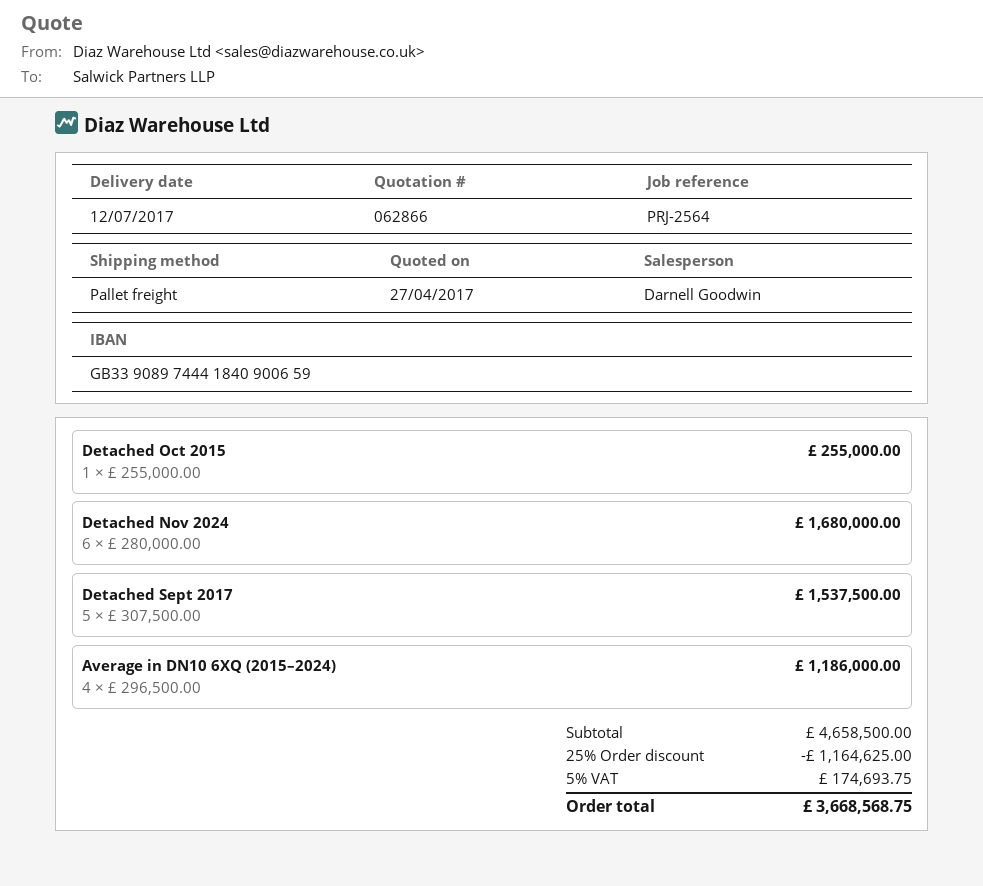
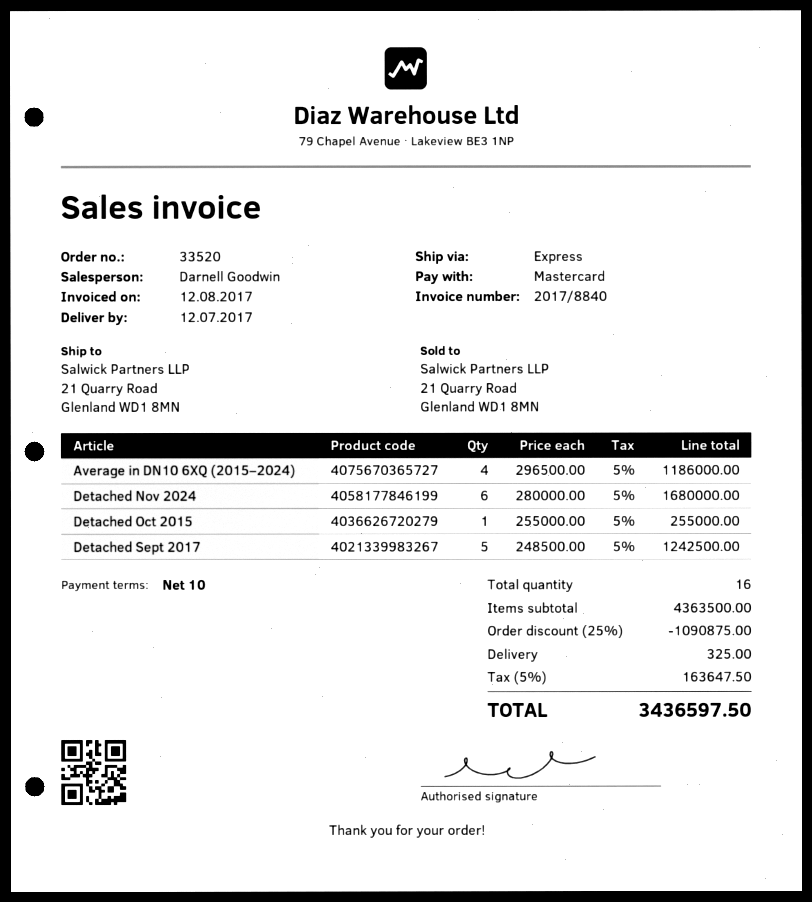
shipping method: pallet freight -> express
Detached Sept 2017: 5 x 307500.00 = 1537500.00 -> 5 x 248500.00 = 1242500.00
subtotal: 4658500.00 -> 4363500.00
discount: 25% = 1164625.00 -> 25% = 1090875.00
shipping: none -> 325.00
tax: 5% = 174693.75 -> 5% = 163647.50
total: 3668568.75 -> 3436597.50

